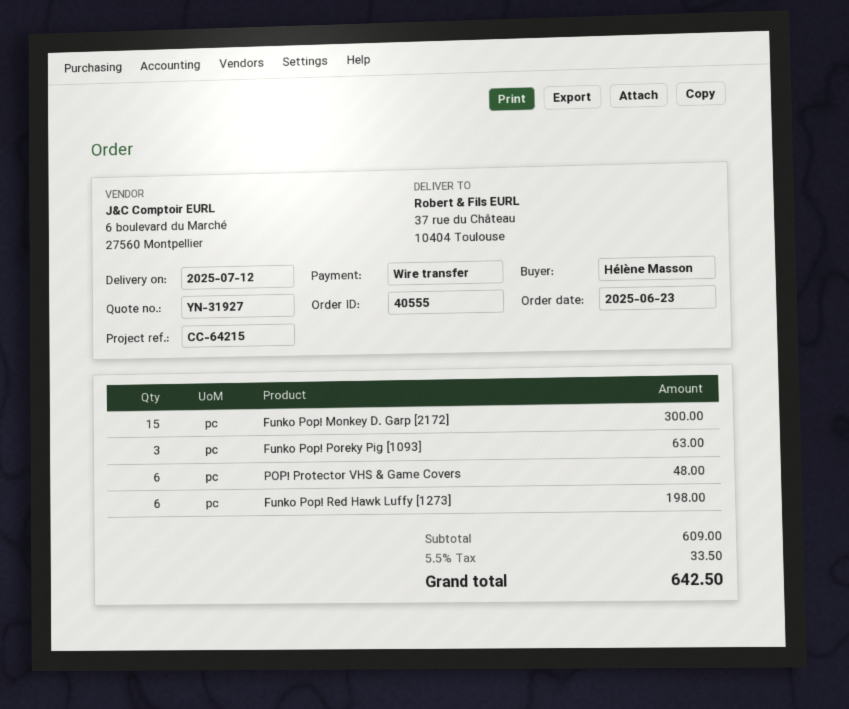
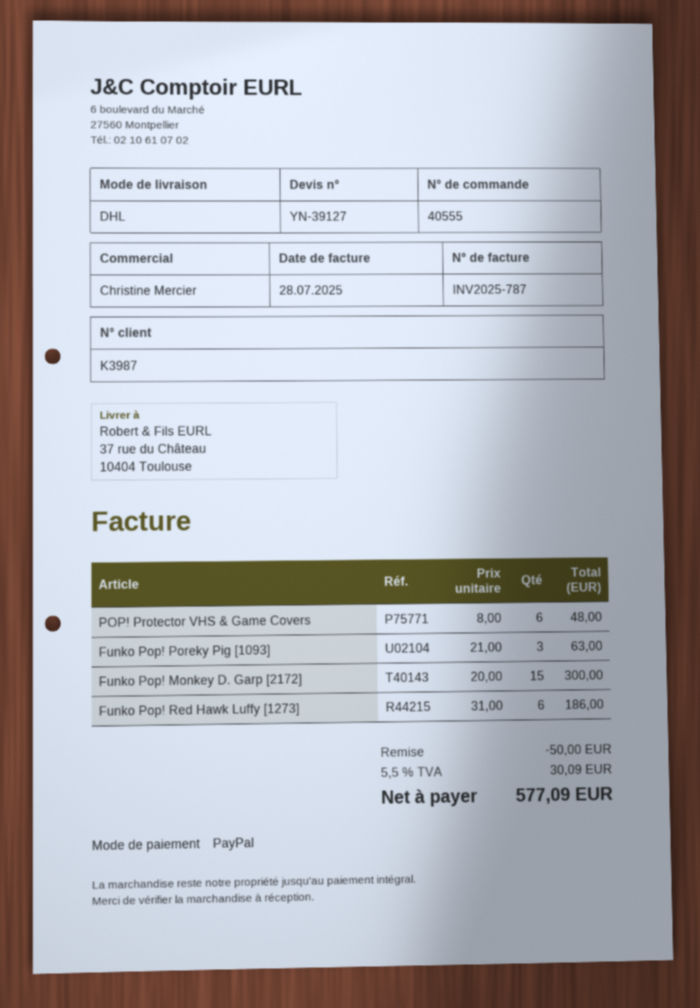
quote number: YN-31927 -> YN-39127
payment method: bank transfer -> PayPal
Funko Pop! Red Hawk Luffy [1273]: 6 for 198.00 -> 6 for 186.00
discount: none -> 50.00
tax: 5.5% = 33.50 -> 5.5% = 30.09
total: 642.50 -> 577.09

